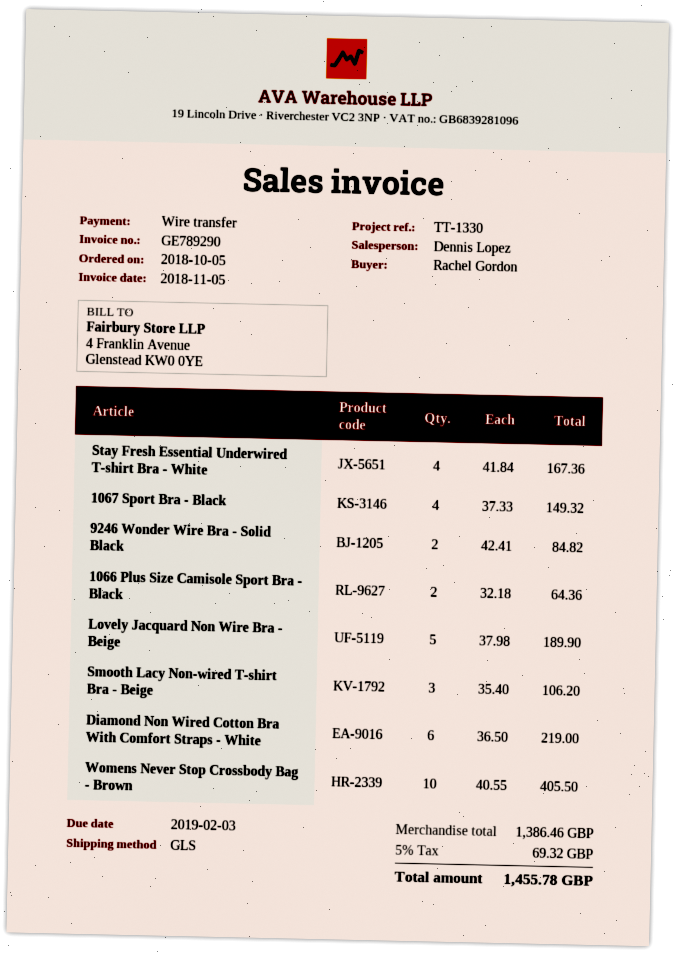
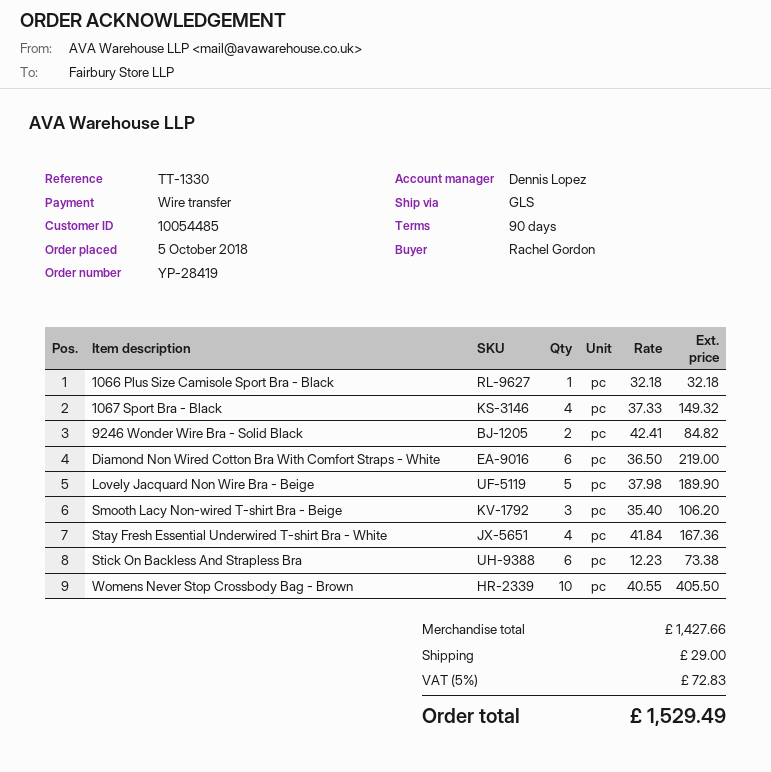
1066 Plus Size Camisole Sport Bra - Black: 2 x 32.18 = 64.36 -> 1 x 32.18 = 32.18
Stick On Backless And Strapless Bra: none -> 6 x 12.23 = 73.38
subtotal: 1386.46 -> 1427.66
shipping: none -> 29.00
tax: 5% = 69.32 -> 5% = 72.83
total: 1455.78 -> 1529.49

